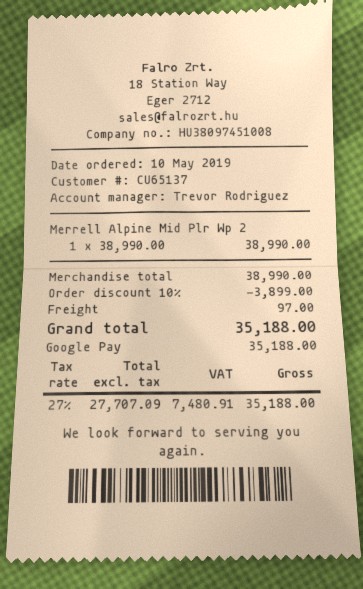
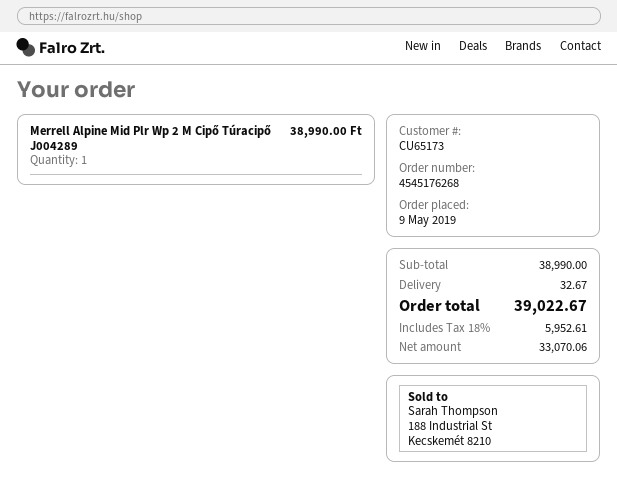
order date: 2019-05-10 -> 2019-05-09
customer number: CU65137 -> CU65173
discount: 10% = 3899.00 -> none
shipping: 97.00 -> 32.67
net: 27707.09 -> 33070.06
tax: 27% = 7480.91 -> 18% = 5952.61
total: 35188.00 -> 39022.67

